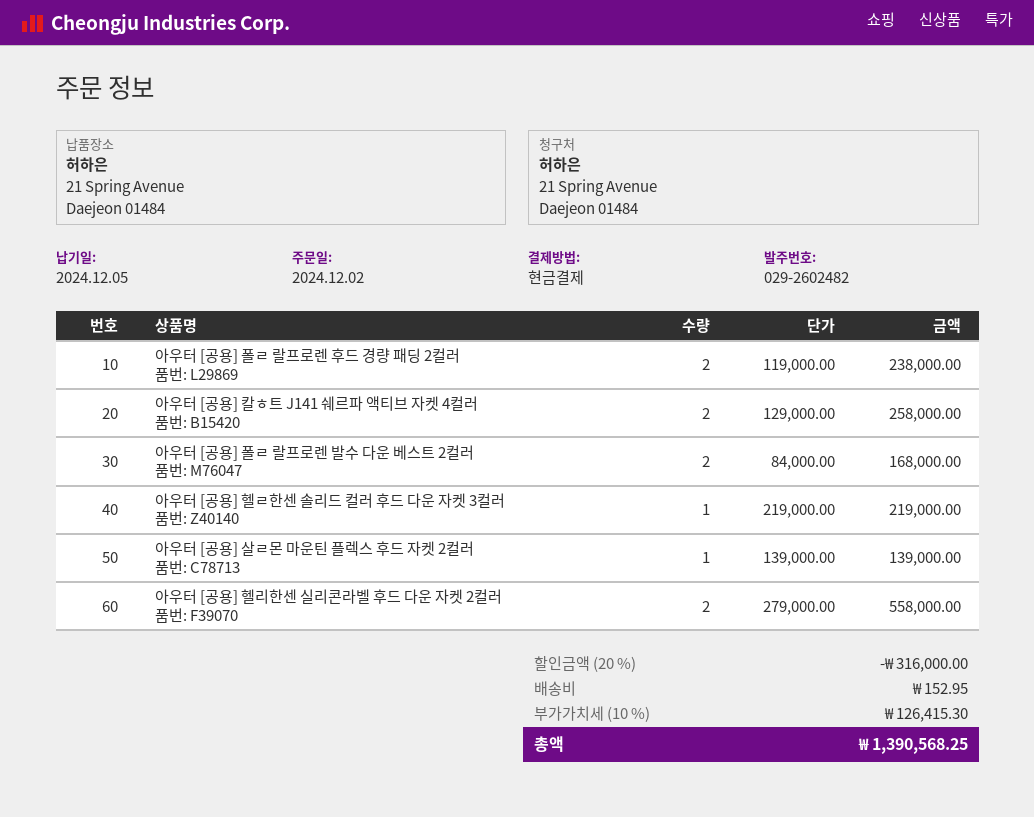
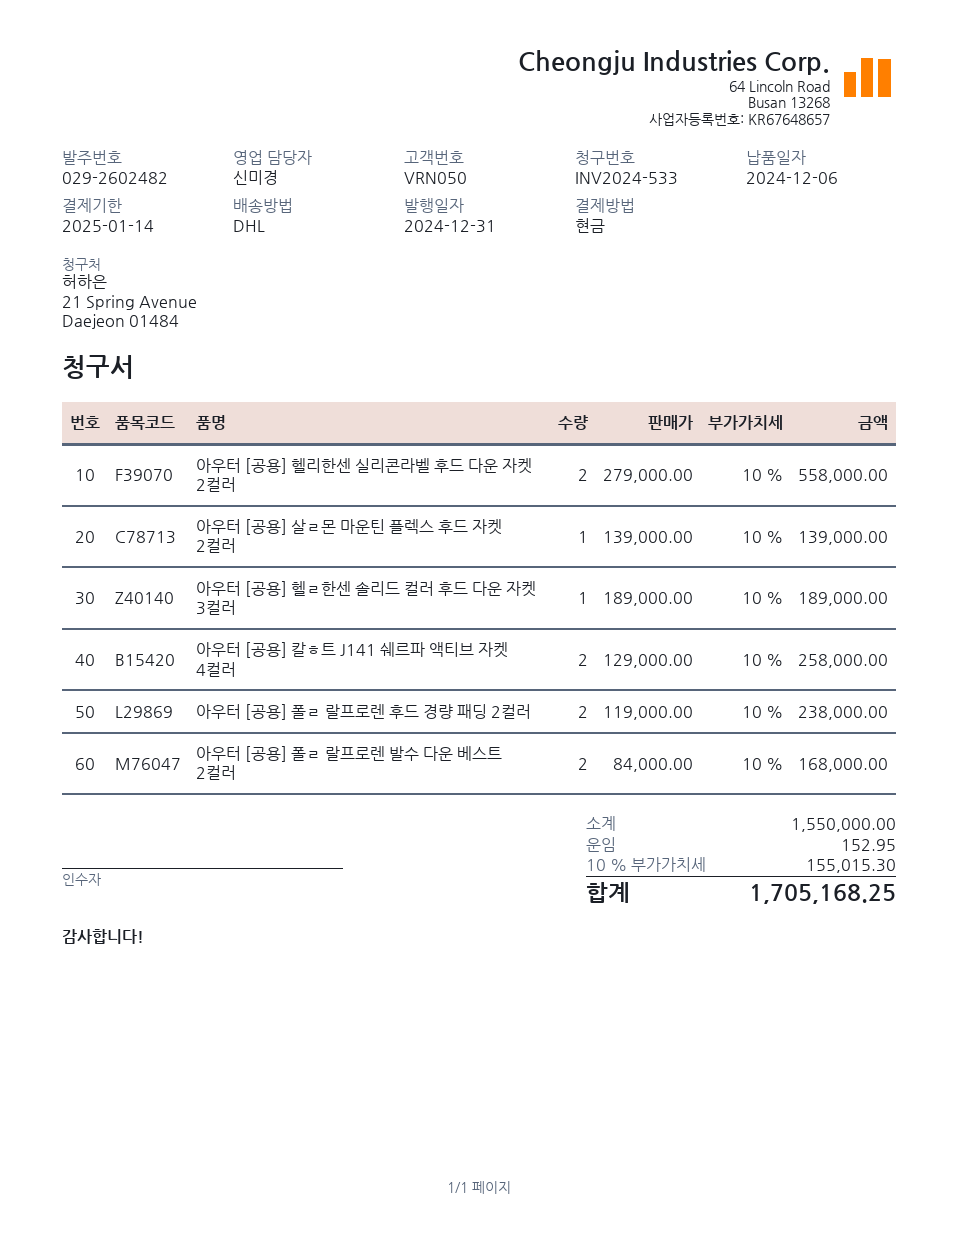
delivery date: 2024-12-05 -> 2024-12-06
아우터 [공용] 헬ㄹ한센 솔리드 컬러 후드 다운 자켓 3컬러: 1 x 219000.00 = 219000.00 -> 1 x 189000.00 = 189000.00
discount: 20% = 316000.00 -> none
tax: 10% = 126415.30 -> 10% = 155015.30
total: 1390568.25 -> 1705168.25

